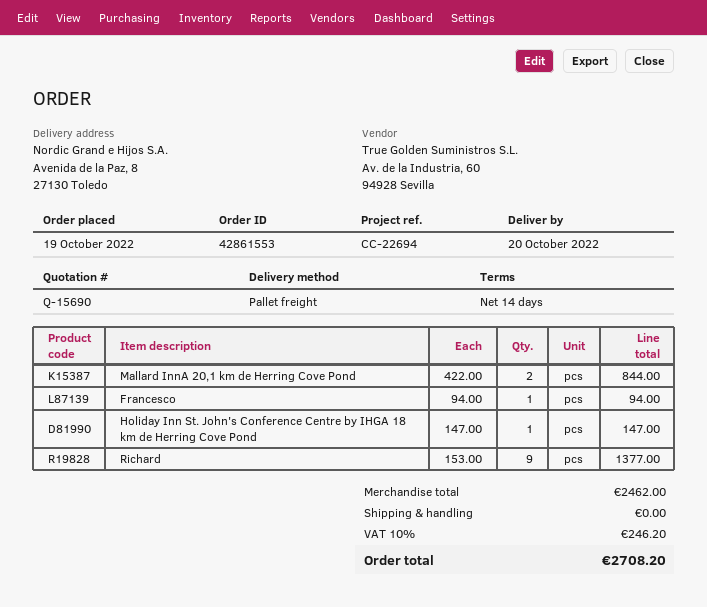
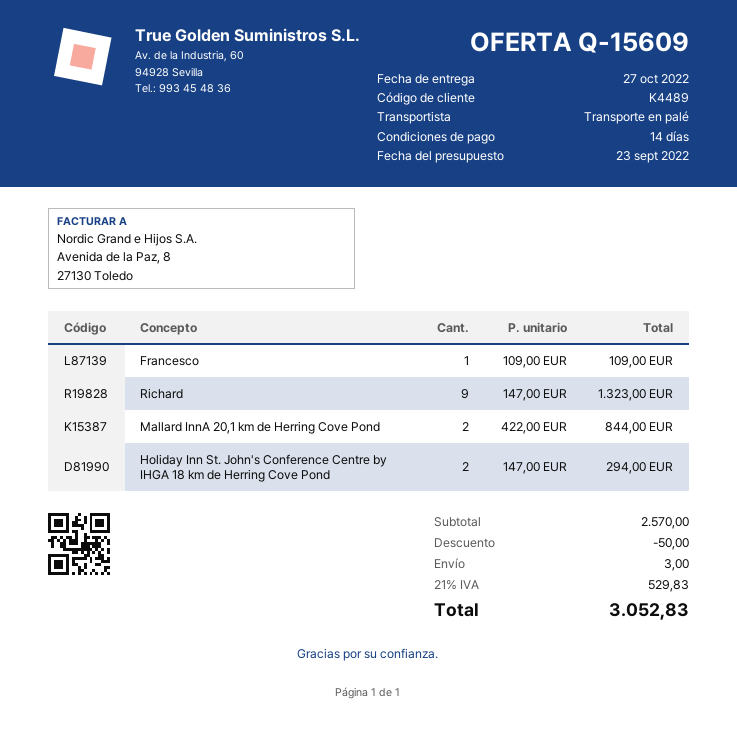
quote number: Q-15690 -> Q-15609
delivery date: 2022-10-20 -> 2022-10-27
Francesco: 1 x 94.00 = 94.00 -> 1 x 109.00 = 109.00
Holiday Inn St. John's Conference Centre by IHGA 18 km de Herring Cove Pond: 1 x 147.00 = 147.00 -> 2 x 147.00 = 294.00
Richard: 9 x 153.00 = 1377.00 -> 9 x 147.00 = 1323.00
subtotal: 2462.00 -> 2570.00
discount: none -> 50.00
shipping: 0.00 -> 3.00
tax: 10% = 246.20 -> 21% = 529.83
total: 2708.20 -> 3052.83

